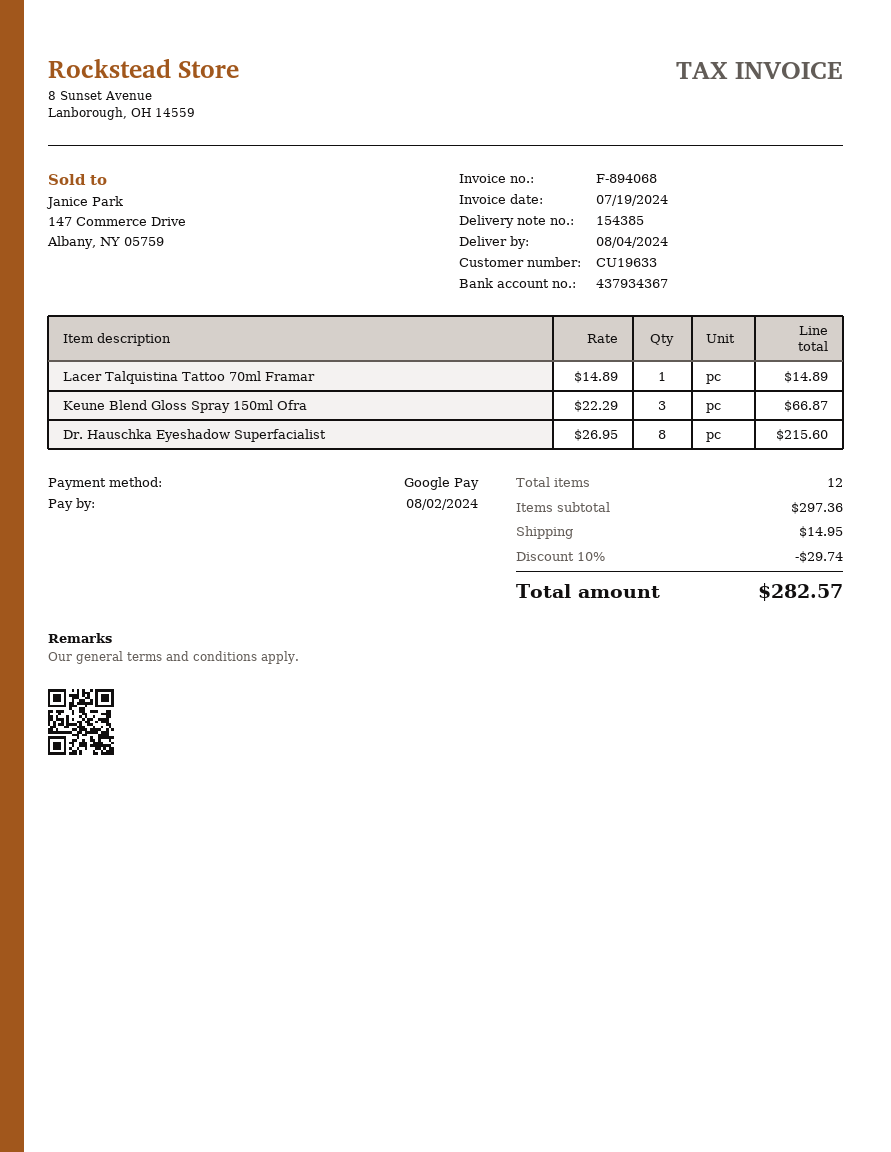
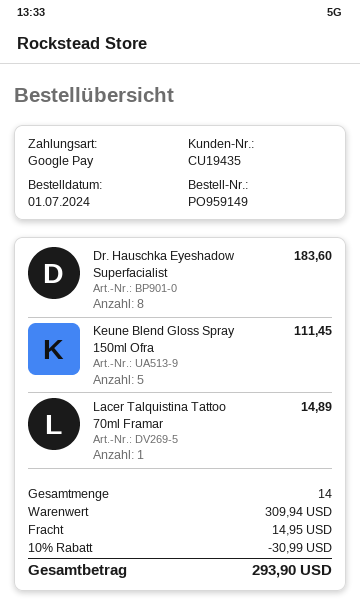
customer number: CU19633 -> CU19435
Keune Blend Gloss Spray 150ml Ofra: 3 for 66.87 -> 5 for 111.45
Dr. Hauschka Eyeshadow Superfacialist: 8 for 215.60 -> 8 for 183.60
total quantity: 12 -> 14
subtotal: 297.36 -> 309.94
discount: 10% = 29.74 -> 10% = 30.99
total: 282.57 -> 293.90

